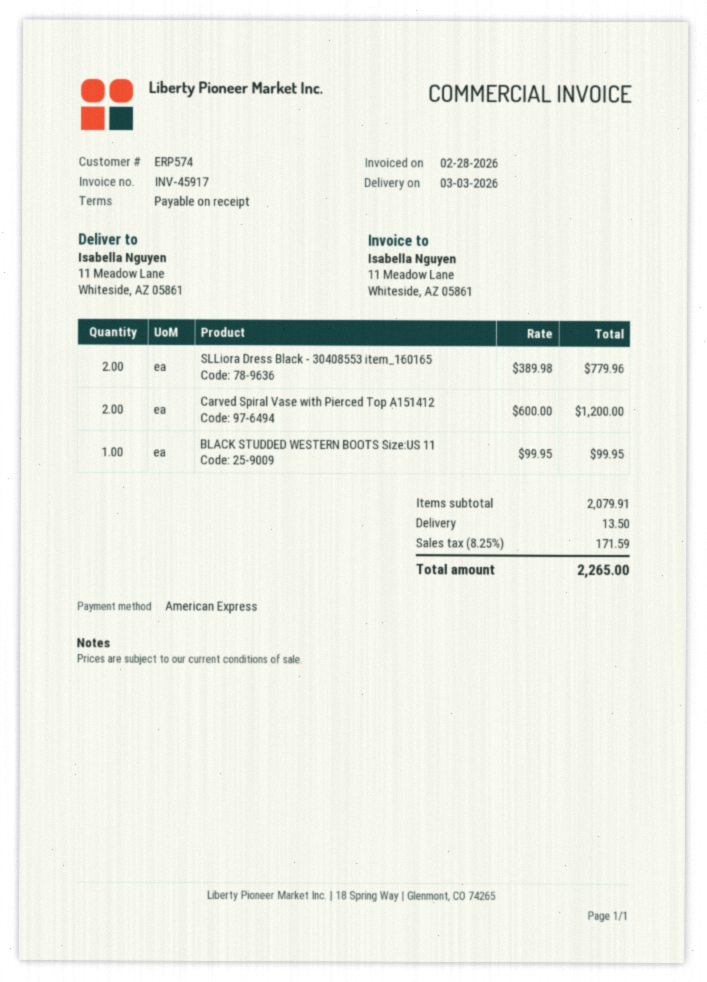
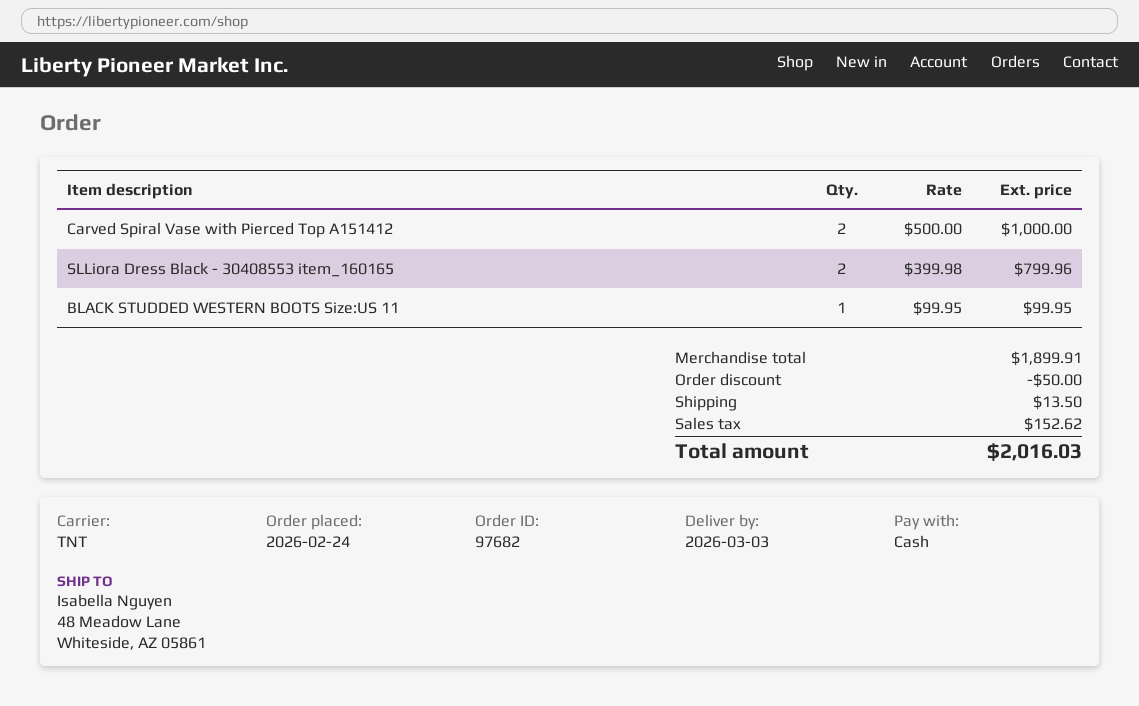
payment method: American Express -> cash
ship to: 11 Meadow Lane, Whiteside, AZ 05861 -> 48 Meadow Lane, Whiteside, AZ 05861
SLLiora Dress Black - 30408553 item_160165: 2 x 389.98 = 779.96 -> 2 x 399.98 = 799.96
Carved Spiral Vase with Pierced Top A151412: 2 x 600.00 = 1200.00 -> 2 x 500.00 = 1000.00
subtotal: 2079.91 -> 1899.91
discount: none -> 50.00
tax: 171.59 -> 152.62
total: 2265.00 -> 2016.03

